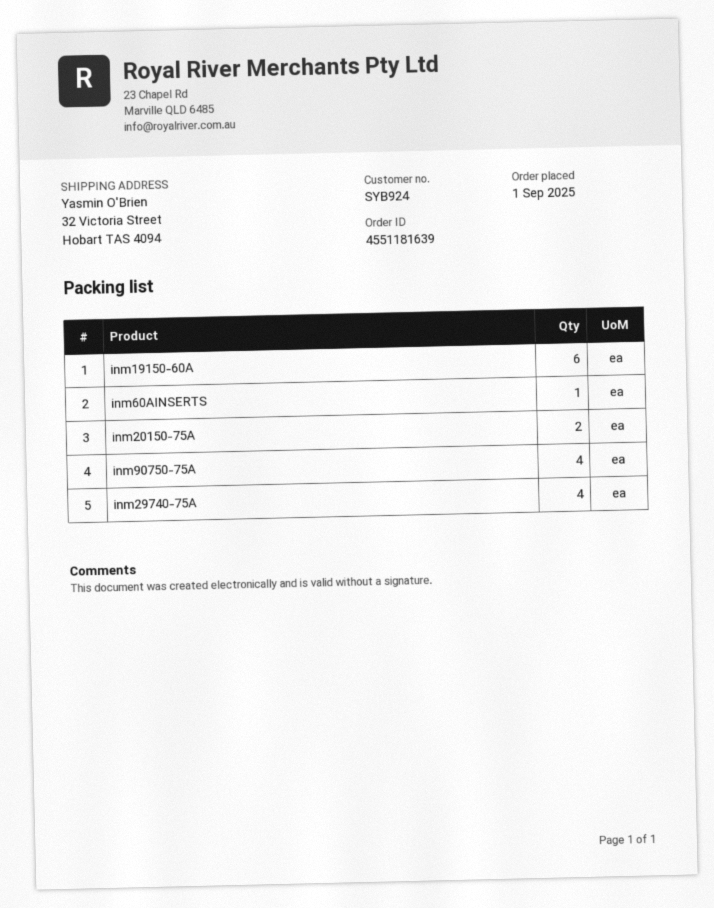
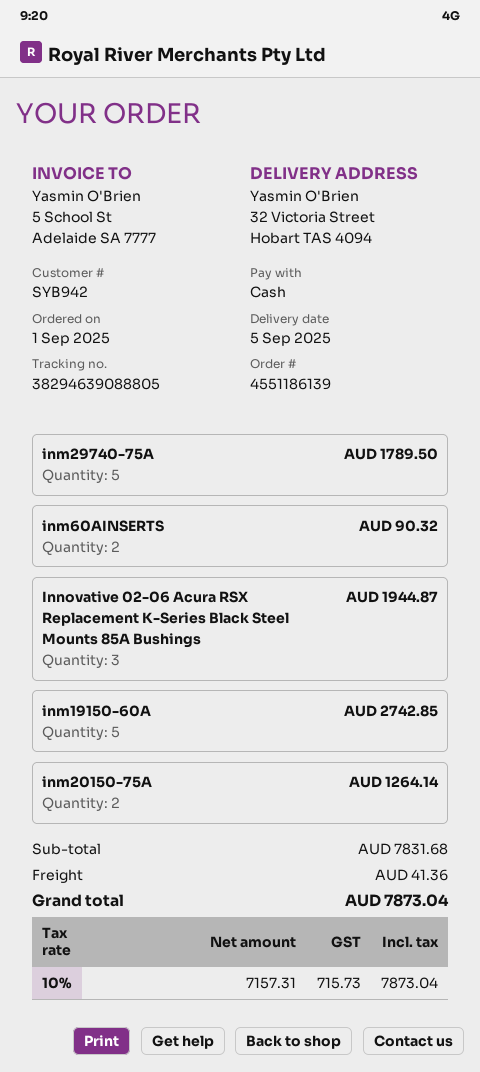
order number: 4551181639 -> 4551186139
customer number: SYB924 -> SYB942
inm19150-60A: 6 -> 5
inm60AINSERTS: 1 -> 2
inm90750-75A: 4 -> none
inm29740-75A: 4 -> 5
Innovative 02-06 Acura RSX Replacement K-Series Black Steel Mounts 85A Bushings: none -> 3

